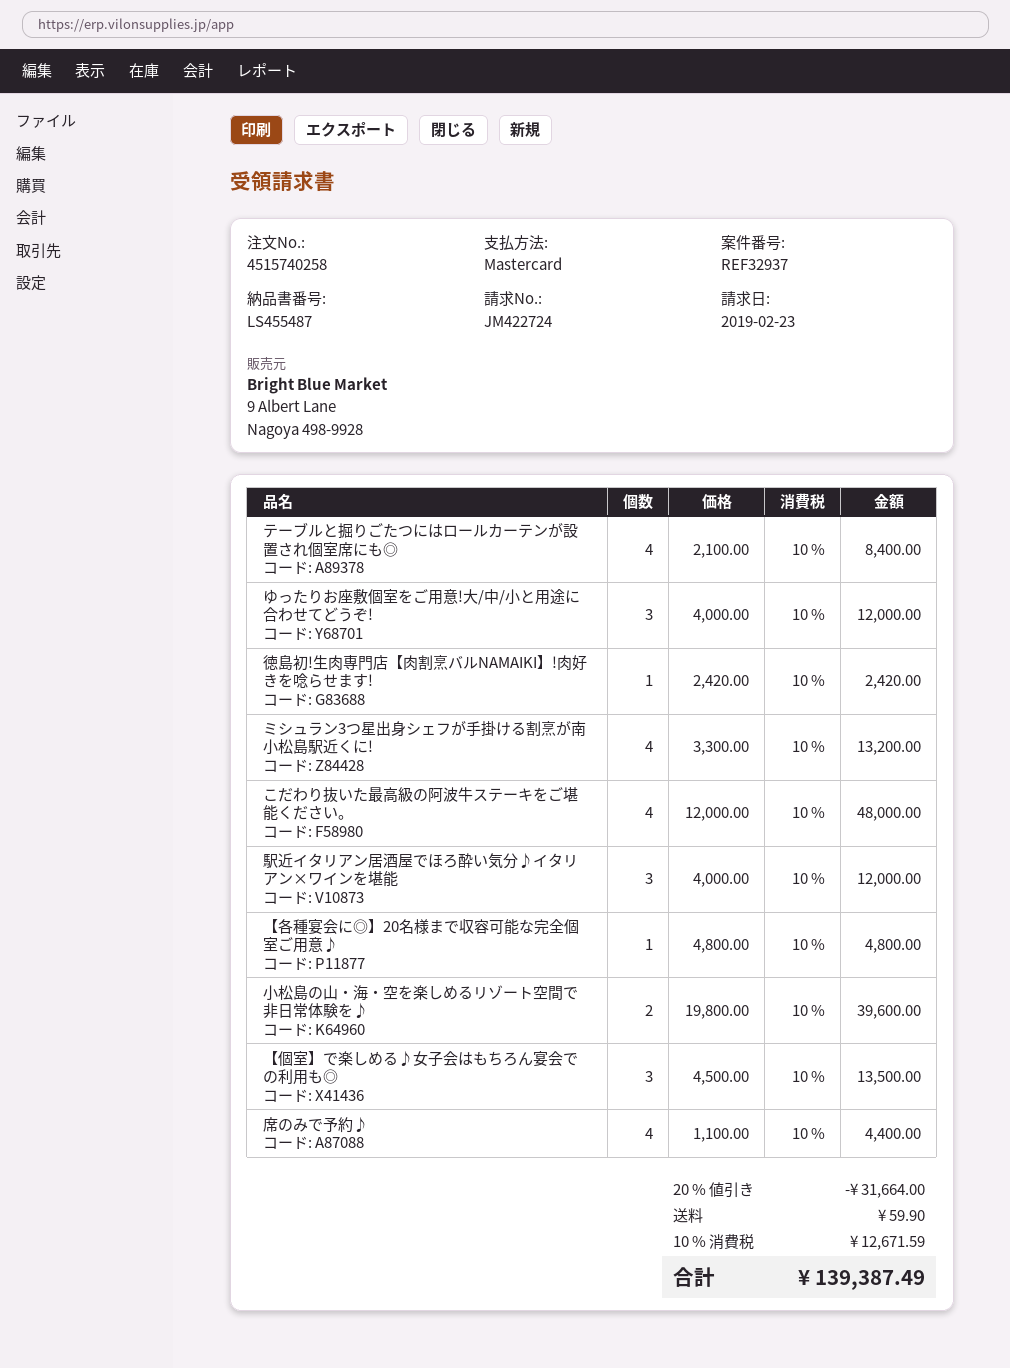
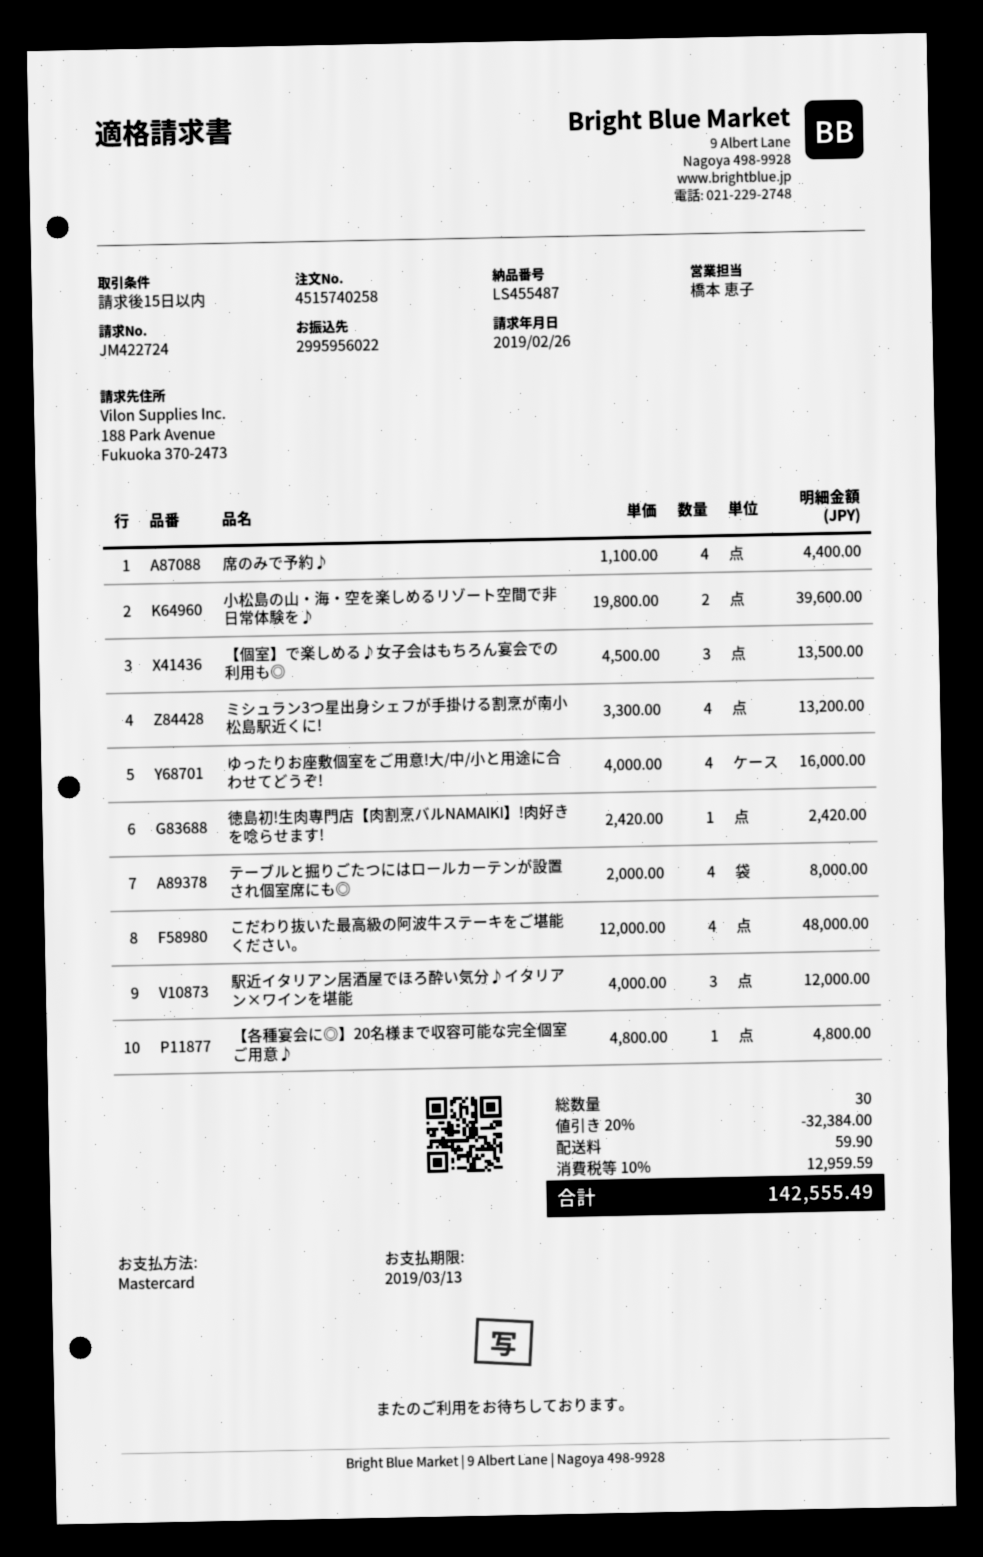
invoice date: 2019-02-23 -> 2019-02-26
テーブルと掘りごたつにはロールカーテンが設置され個室席にも◎: 4 x 2100.00 = 8400.00 -> 4 x 2000.00 = 8000.00
ゆったりお座敷個室をご用意!大/中/小と用途に合わせてどうぞ!: 3 x 4000.00 = 12000.00 -> 4 x 4000.00 = 16000.00
discount: 20% = 31664.00 -> 20% = 32384.00
tax: 10% = 12671.59 -> 10% = 12959.59
total: 139387.49 -> 142555.49

